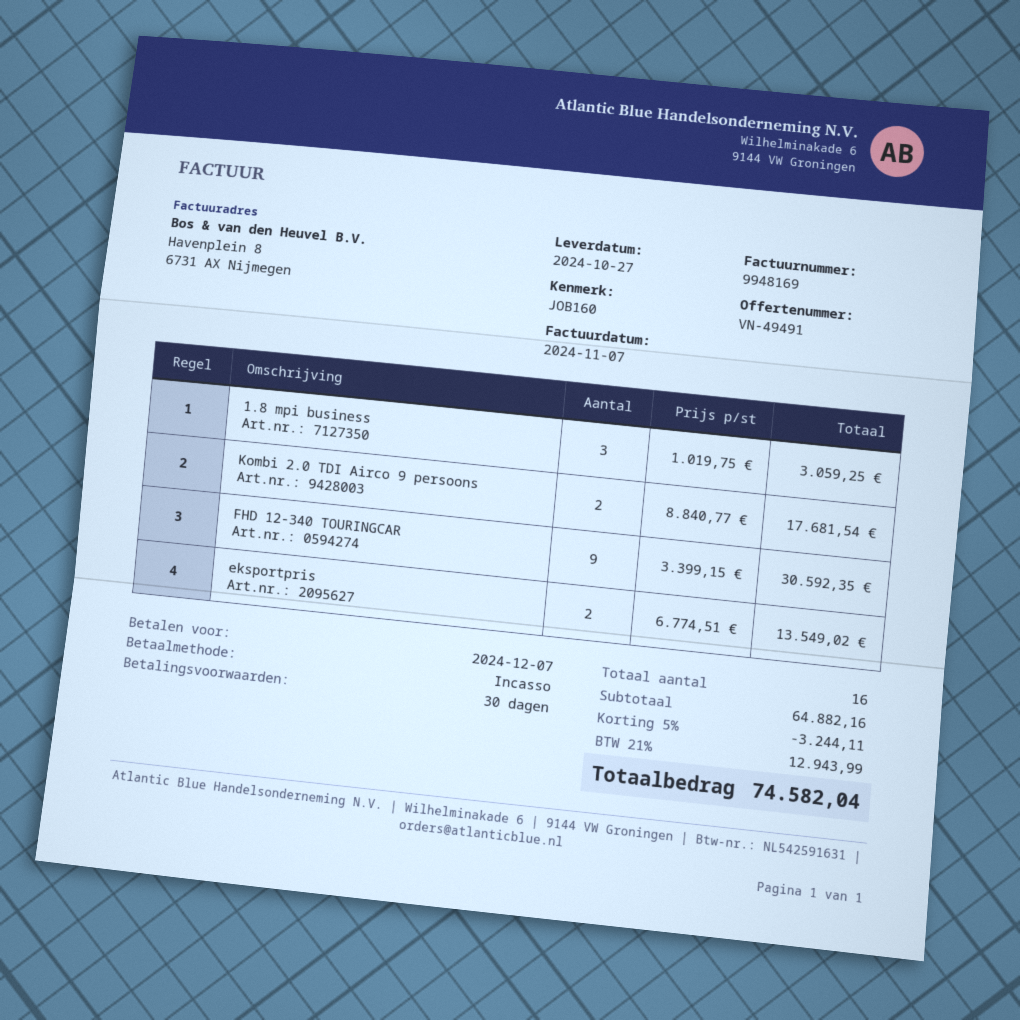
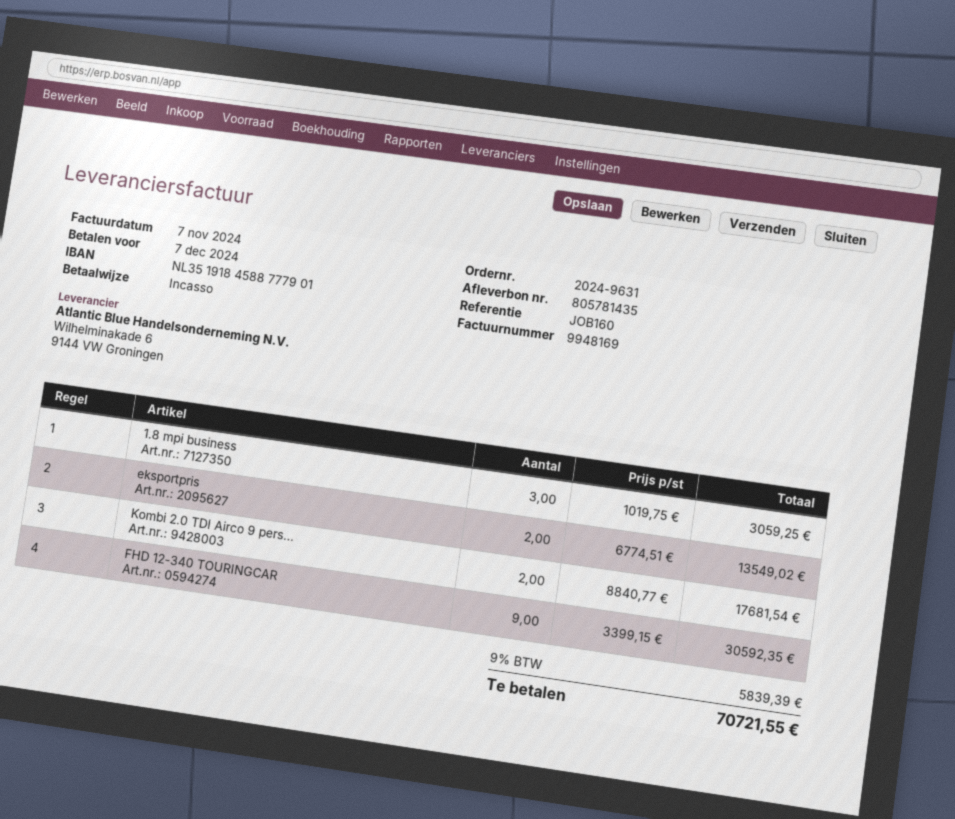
discount: 5% = 3244.11 -> none
tax: 21% = 12943.99 -> 9% = 5839.39
total: 74582.04 -> 70721.55

